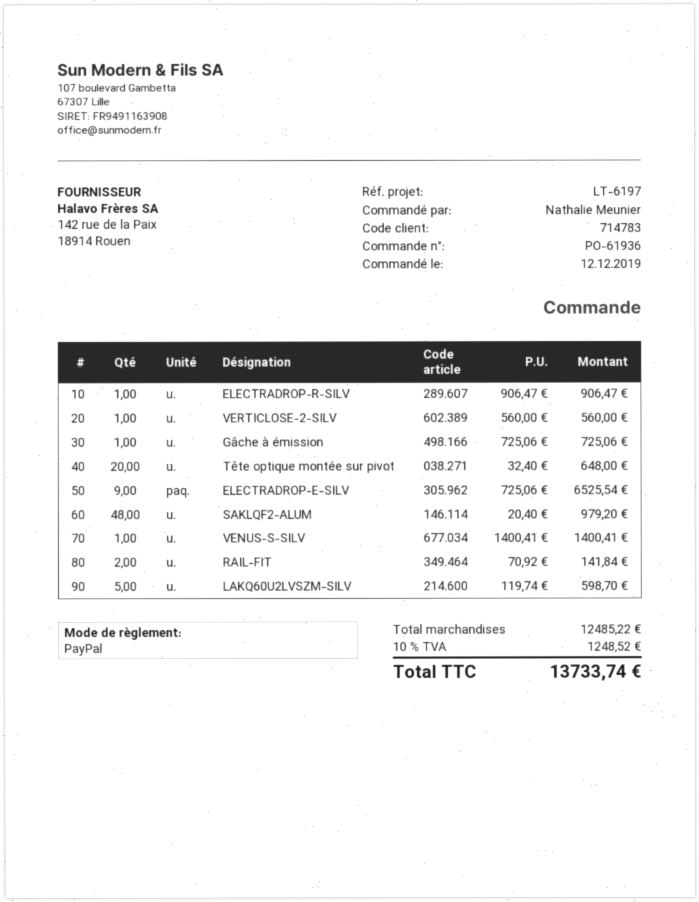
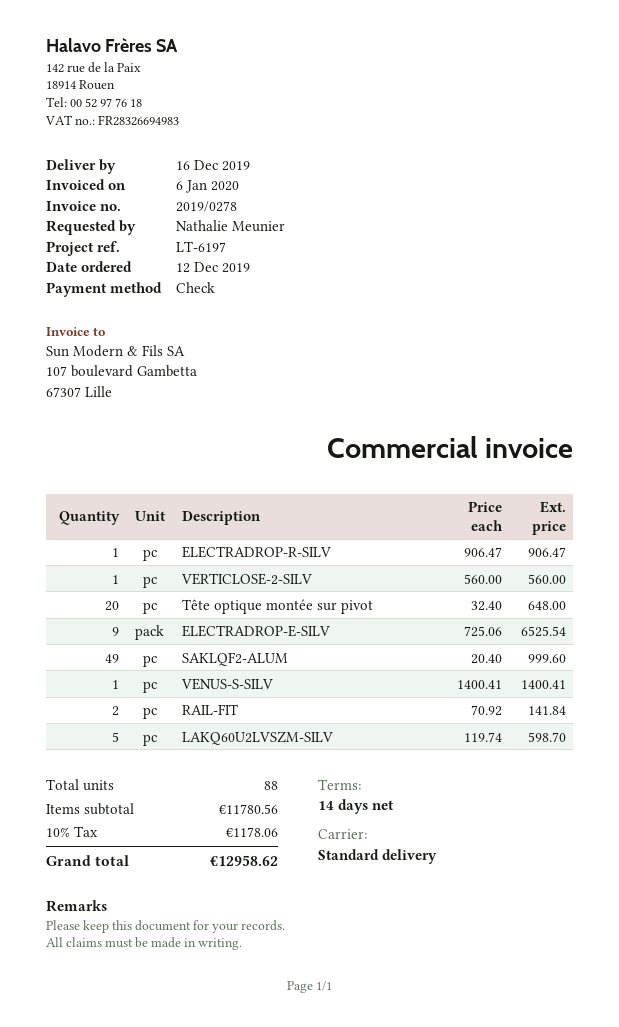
payment method: PayPal -> cheque
Gâche à émission: 1 x 725.06 = 725.06 -> none
SAKLQF2-ALUM: 48 x 20.40 = 979.20 -> 49 x 20.40 = 999.60
subtotal: 12485.22 -> 11780.56
tax: 10% = 1248.52 -> 10% = 1178.06
total: 13733.74 -> 12958.62

